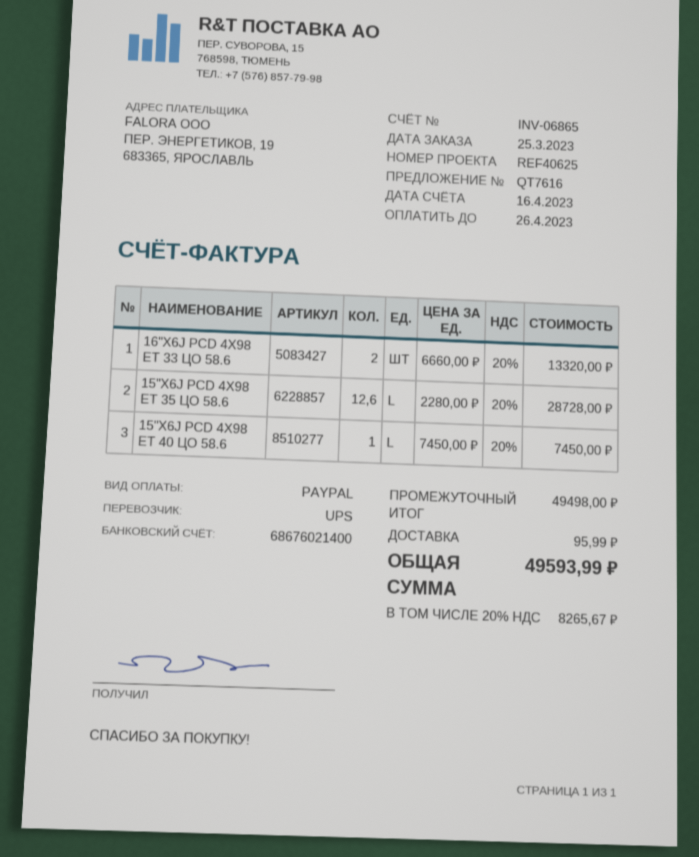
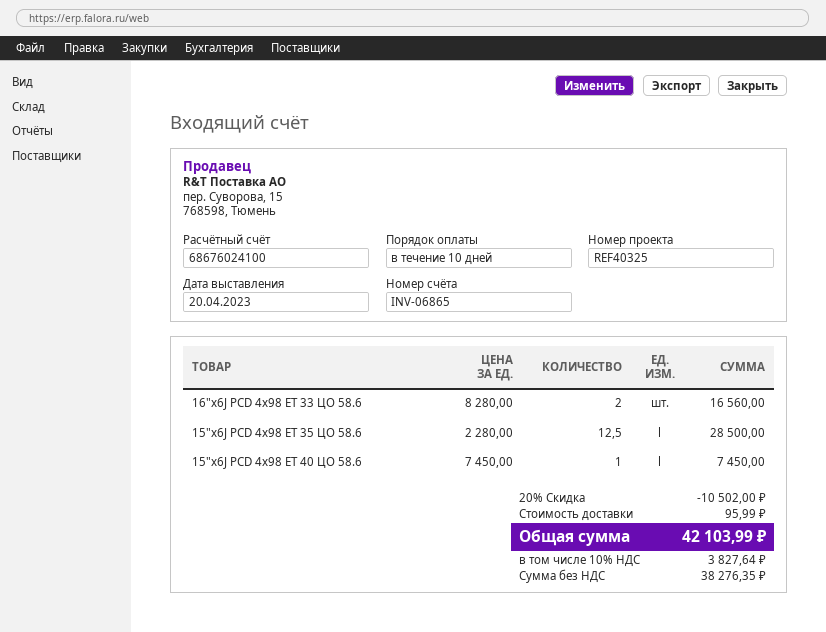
invoice date: 2023-04-16 -> 2023-04-20
reference: REF40625 -> REF40325
bank account: 68676021400 -> 68676024100
16"X6J PCD 4X98 ЕТ 33 ЦО 58.6: 2 x 6660.00 = 13320.00 -> 2 x 8280.00 = 16560.00
15"X6J PCD 4X98 ЕТ 35 ЦО 58.6: 12.6 x 2280.00 = 28728.00 -> 12.5 x 2280.00 = 28500.00
discount: none -> 20% = 10502.00
tax: 20% = 8265.67 -> 10% = 3827.64
total: 49593.99 -> 42103.99

